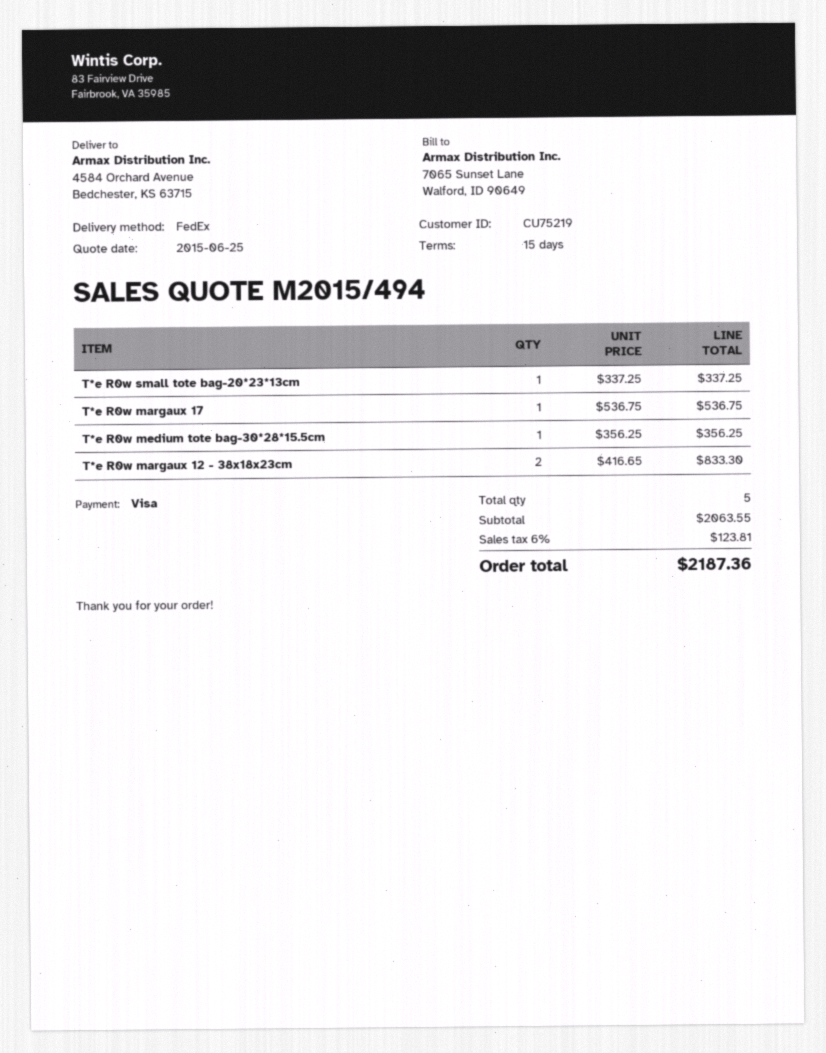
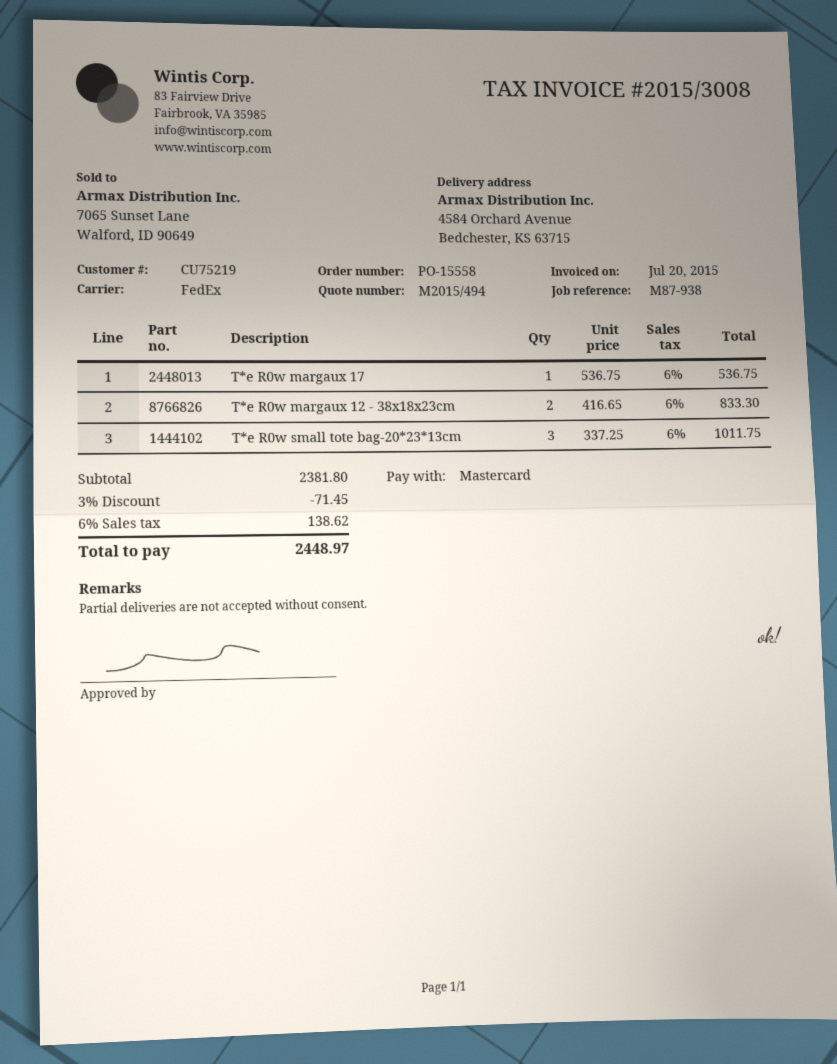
payment method: Visa -> Mastercard
T*e R0w small tote bag-20*23*13cm: 1 x 337.25 = 337.25 -> 3 x 337.25 = 1011.75
T*e R0w medium tote bag-30*28*15.5cm: 1 x 356.25 = 356.25 -> none
subtotal: 2063.55 -> 2381.80
discount: none -> 3% = 71.45
tax: 6% = 123.81 -> 6% = 138.62
total: 2187.36 -> 2448.97

